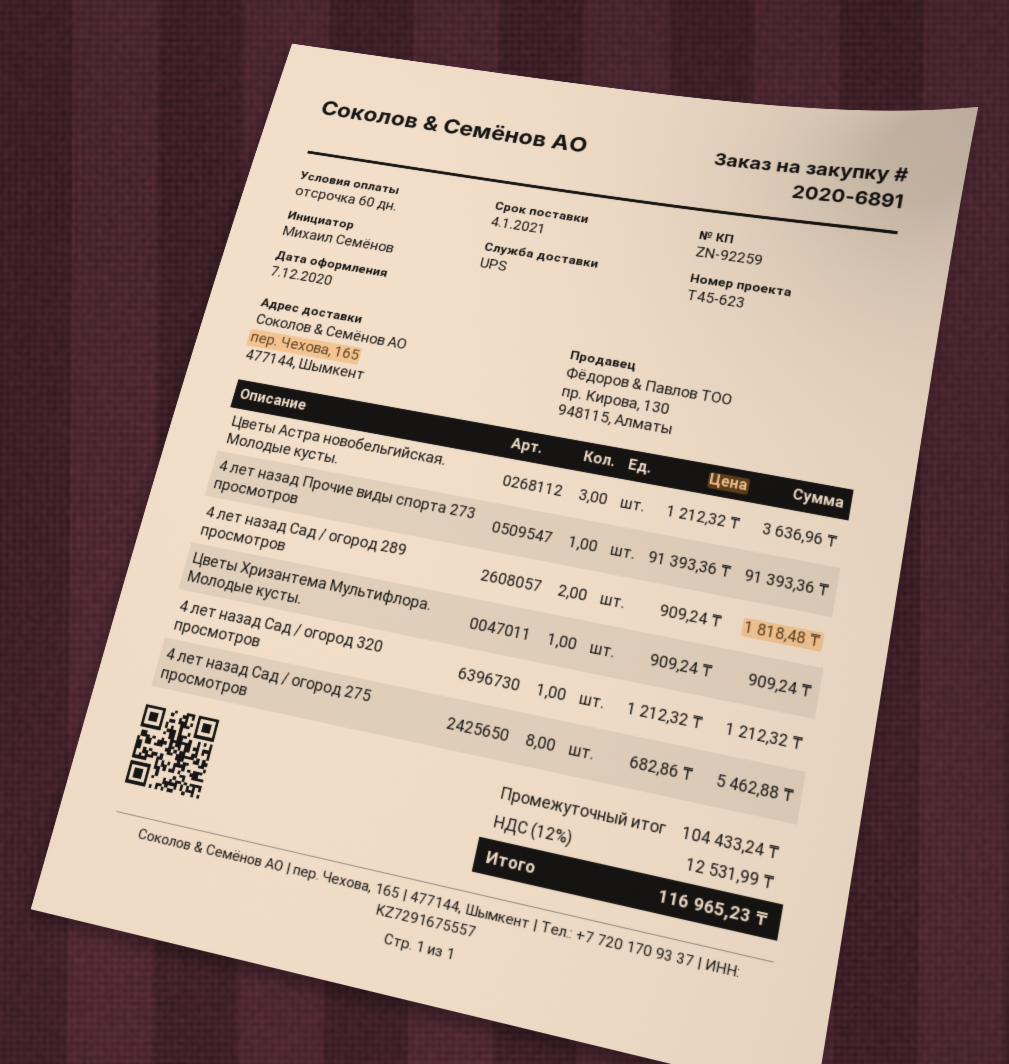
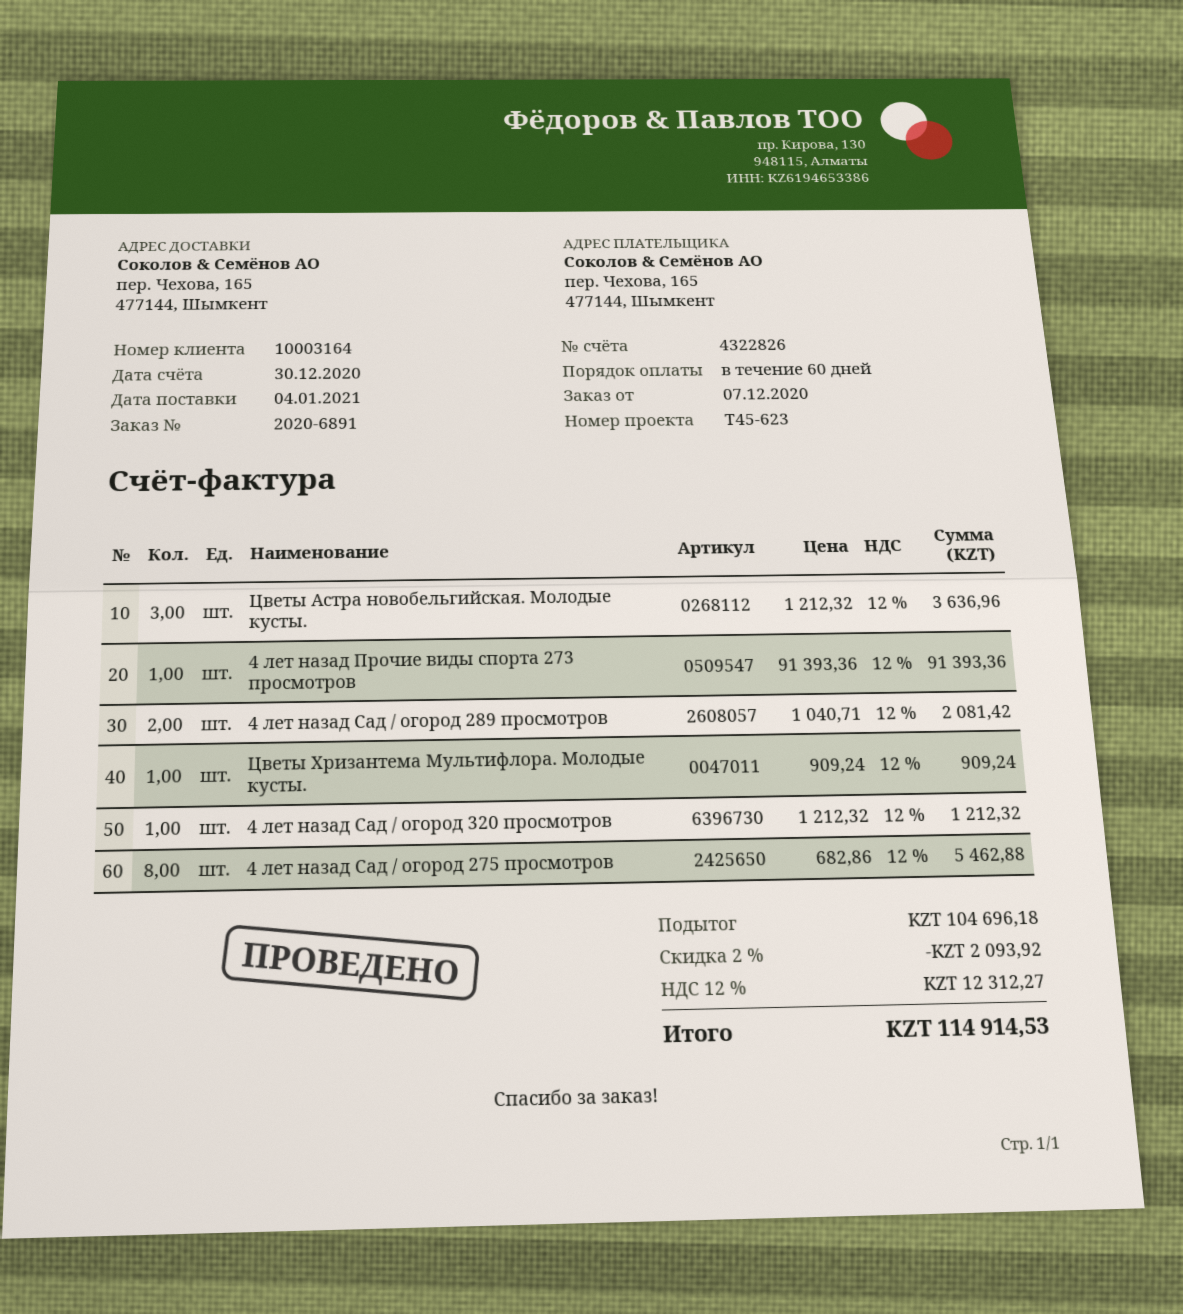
4 лет назад Сад / огород 289 просмотров: 2 x 909.24 = 1818.48 -> 2 x 1040.71 = 2081.42
subtotal: 104433.24 -> 104696.18
discount: none -> 2% = 2093.92
tax: 12% = 12531.99 -> 12% = 12312.27
total: 116965.23 -> 114914.53

